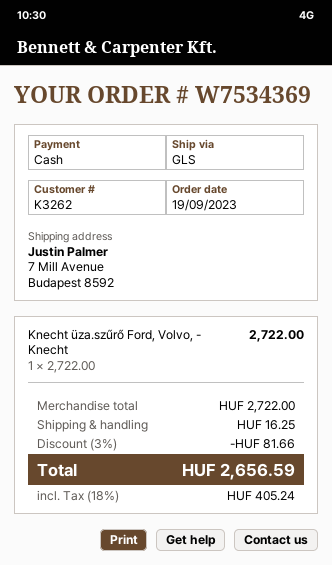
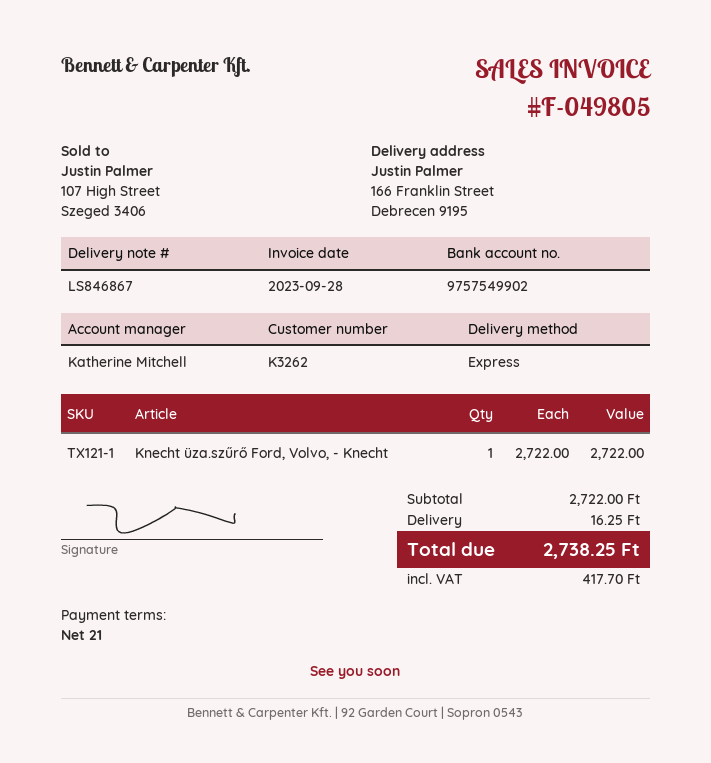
shipping method: GLS -> express
ship to: 7 Mill Avenue, Budapest 8592 -> 166 Franklin Street, Debrecen 9195
discount: 3% = 81.66 -> none
tax: 405.24 -> 417.70
total: 2656.59 -> 2738.25

